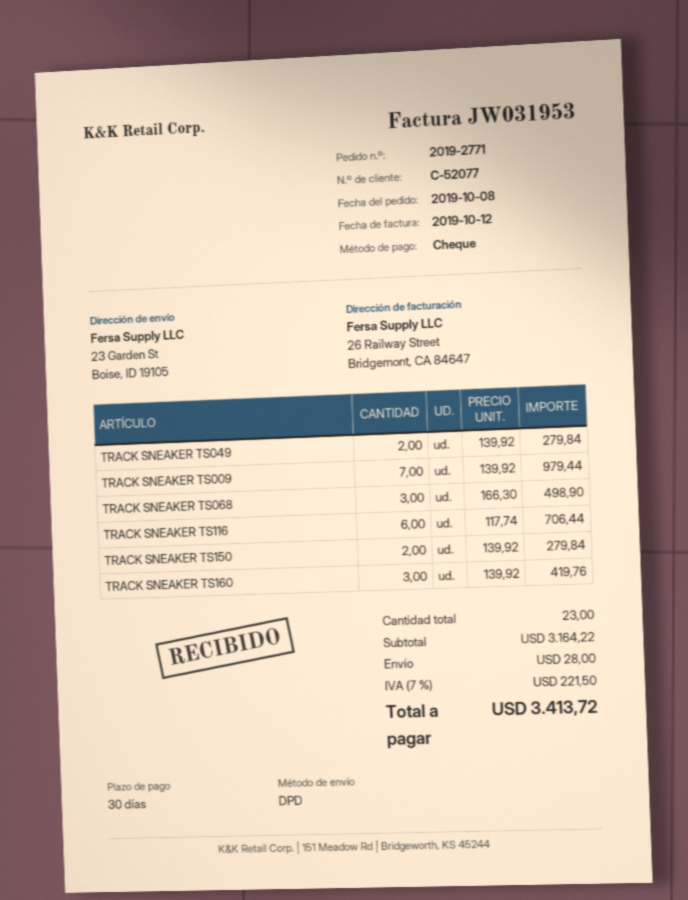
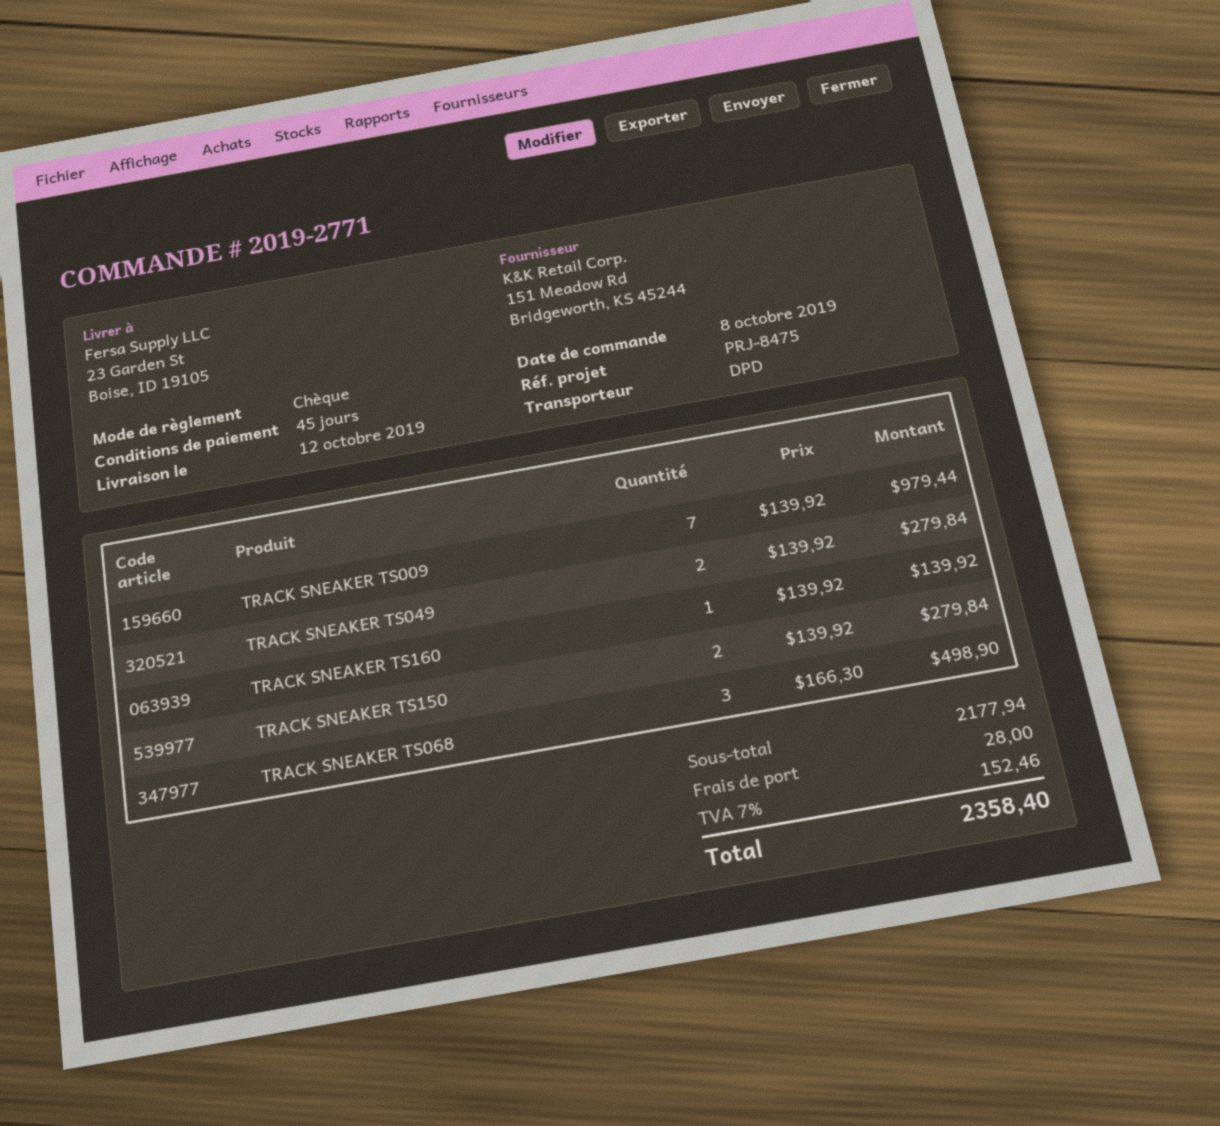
payment terms: 30 days -> 45 days
TRACK SNEAKER TS116: 6 x 117.74 = 706.44 -> none
TRACK SNEAKER TS160: 3 x 139.92 = 419.76 -> 1 x 139.92 = 139.92
subtotal: 3164.22 -> 2177.94
tax: 7% = 221.50 -> 7% = 152.46
total: 3413.72 -> 2358.40

